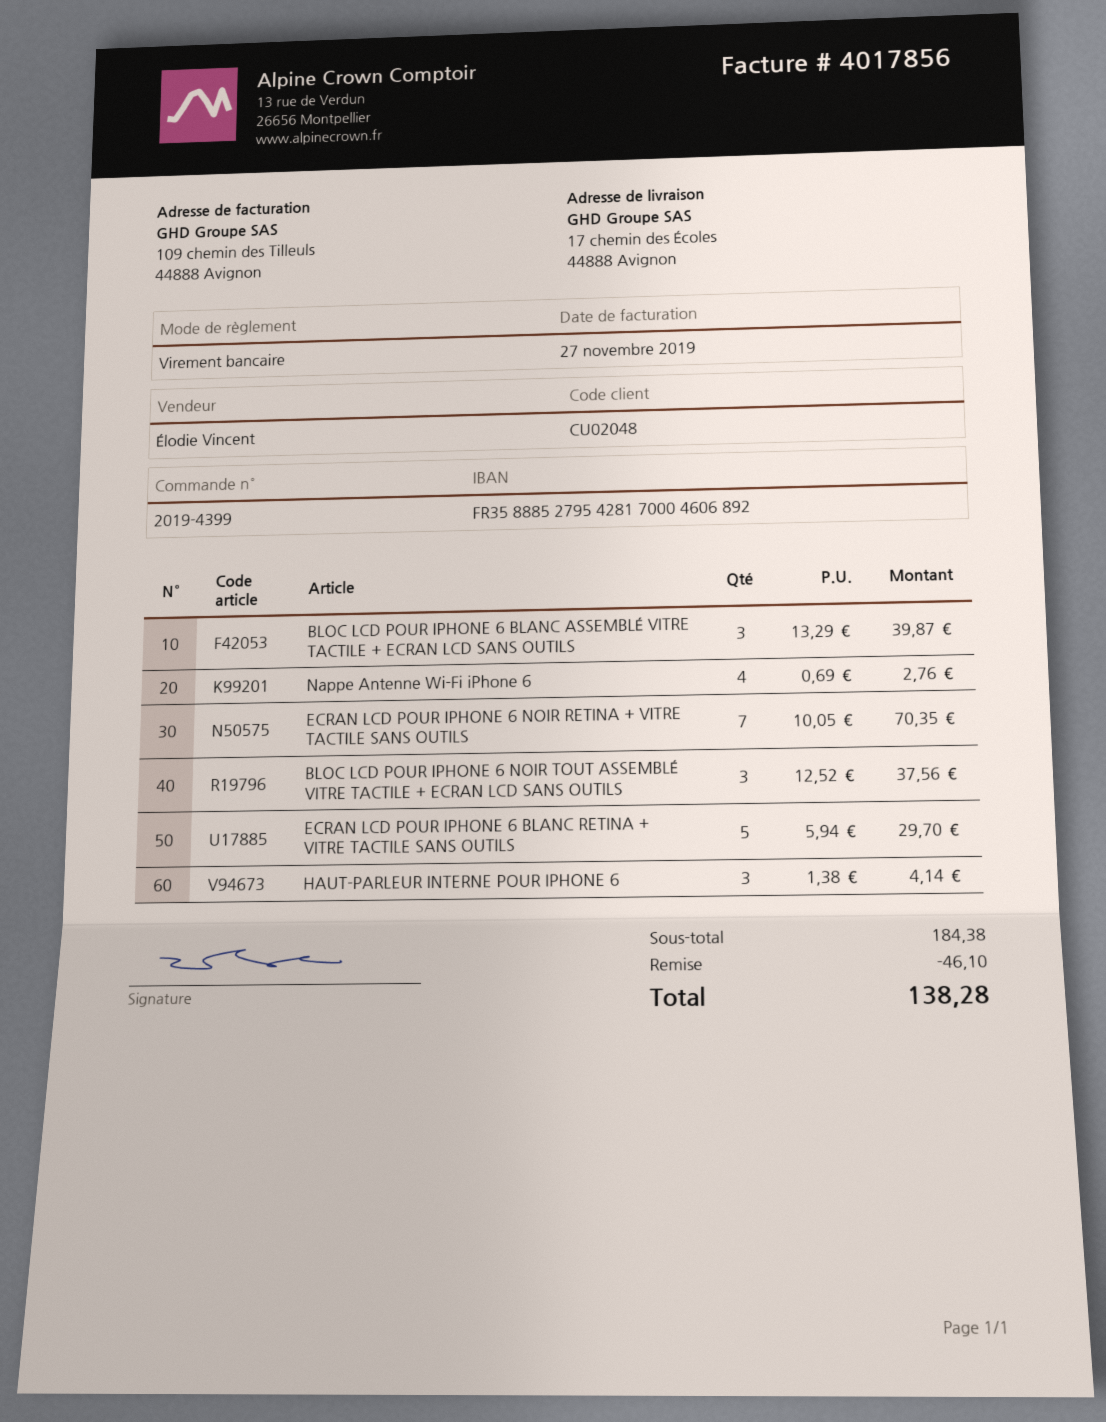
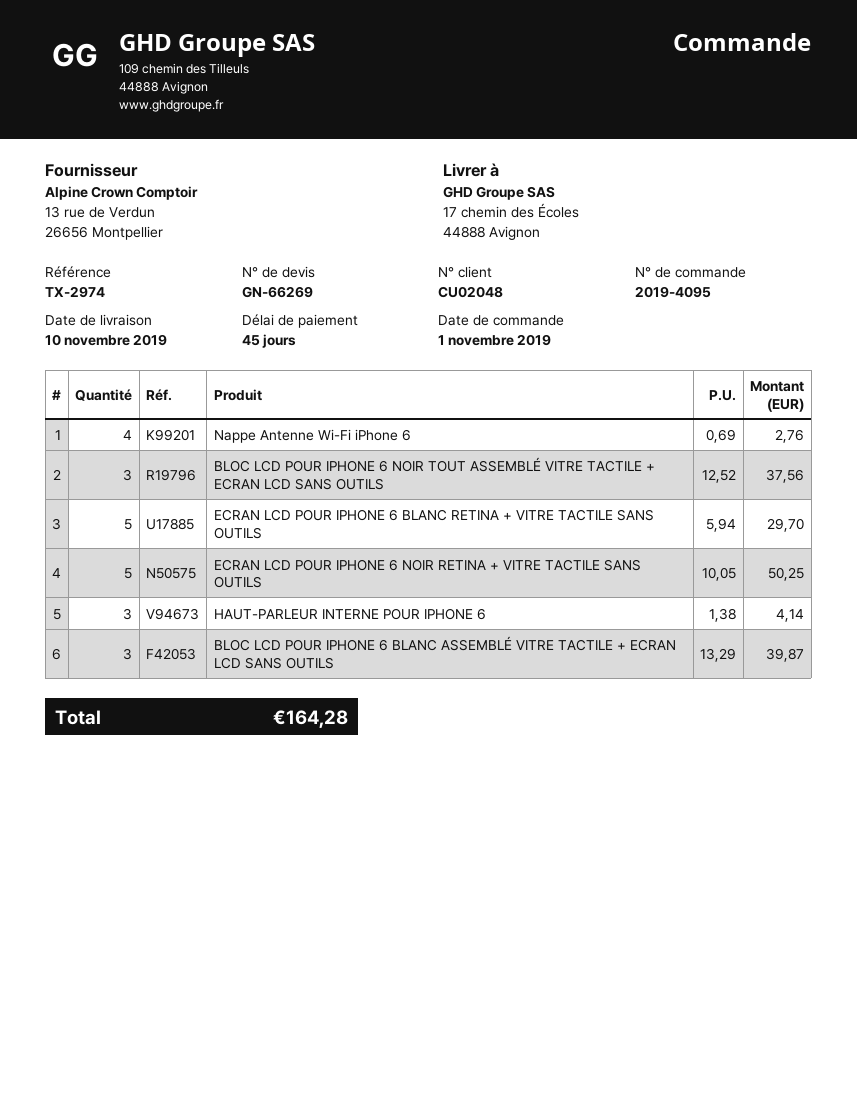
order number: 2019-4399 -> 2019-4095
ECRAN LCD POUR IPHONE 6 NOIR RETINA + VITRE TACTILE SANS OUTILS: 7 x 10.05 = 70.35 -> 5 x 10.05 = 50.25
discount: 46.10 -> none
total: 138.28 -> 164.28

